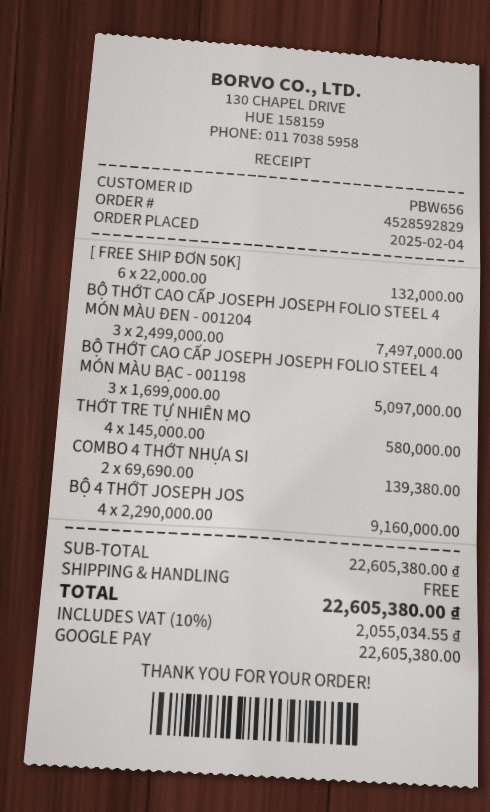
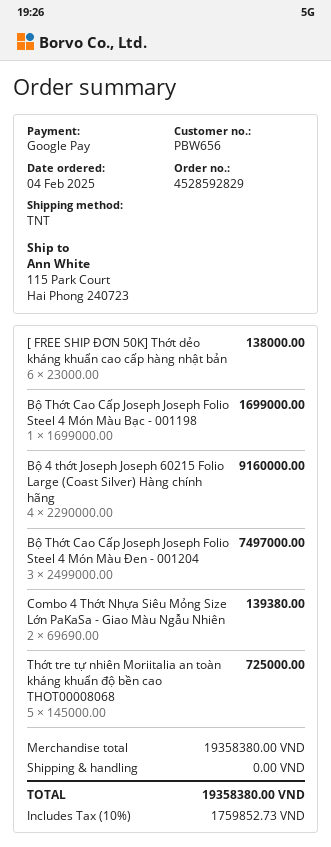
[ FREE SHIP ĐƠN 50K]: 6 x 22000.00 = 132000.00 -> 6 x 23000.00 = 138000.00
BỘ THỚT CAO CẤP JOSEPH JOSEPH FOLIO STEEL 4 MÓN MÀU BẠC - 001198: 3 x 1699000.00 = 5097000.00 -> 1 x 1699000.00 = 1699000.00
THỚT TRE TỰ NHIÊN MO: 4 x 145000.00 = 580000.00 -> 5 x 145000.00 = 725000.00
subtotal: 22605380.00 -> 19358380.00
tax: 10% = 2055034.55 -> 10% = 1759852.73
total: 22605380.00 -> 19358380.00

